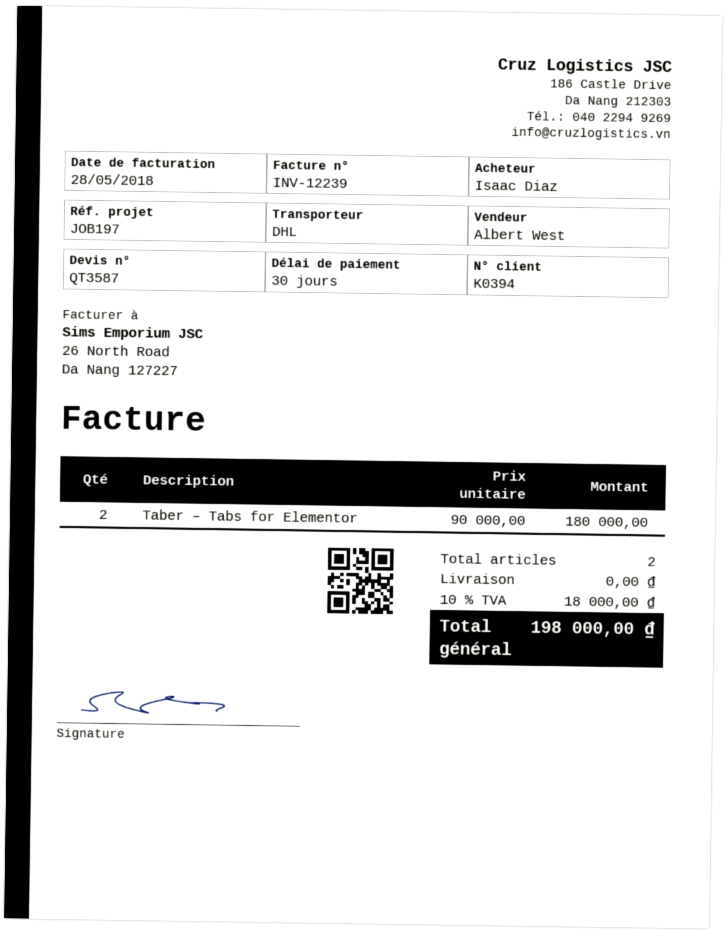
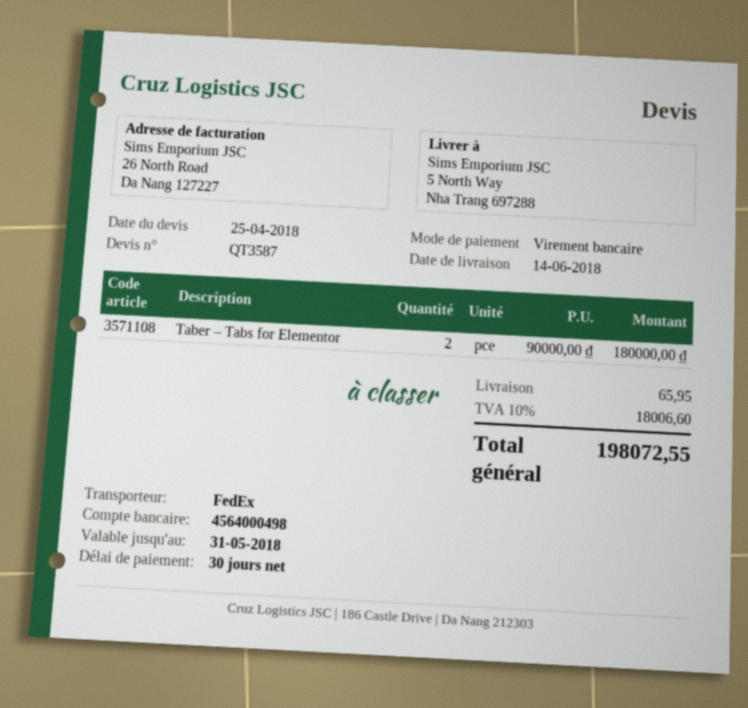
shipping method: DHL -> FedEx
shipping: 0.00 -> 65.95
tax: 10% = 18000.00 -> 10% = 18006.60
total: 198000.00 -> 198072.55

